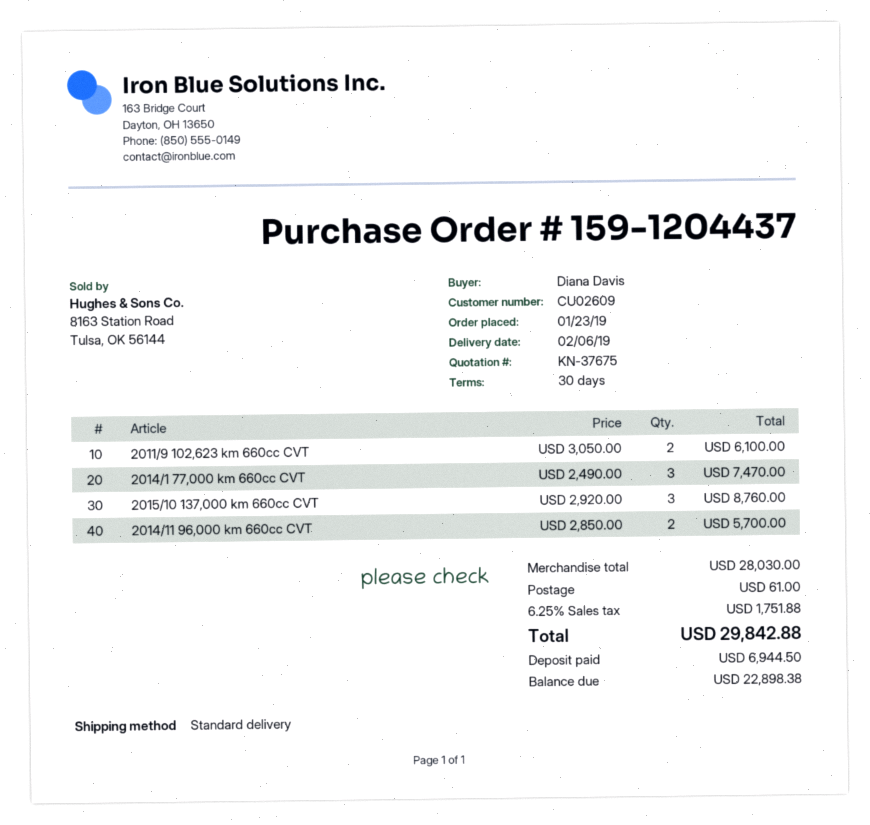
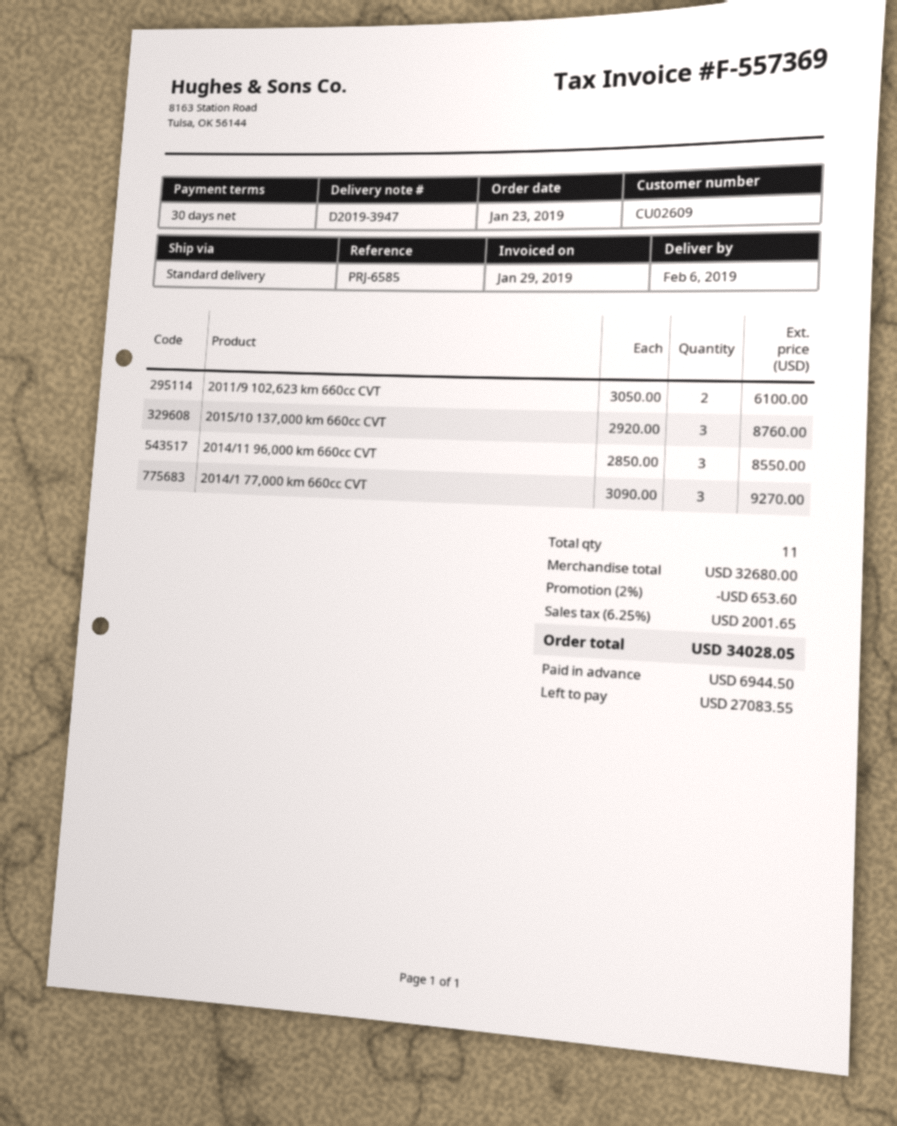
2014/1 77,000 km 660cc CVT: 3 x 2490.00 = 7470.00 -> 3 x 3090.00 = 9270.00
2014/11 96,000 km 660cc CVT: 2 x 2850.00 = 5700.00 -> 3 x 2850.00 = 8550.00
subtotal: 28030.00 -> 32680.00
discount: none -> 2% = 653.60
shipping: 61.00 -> none
tax: 6.25% = 1751.88 -> 6.25% = 2001.65
total: 29842.88 -> 34028.05
balance: 22898.38 -> 27083.55

